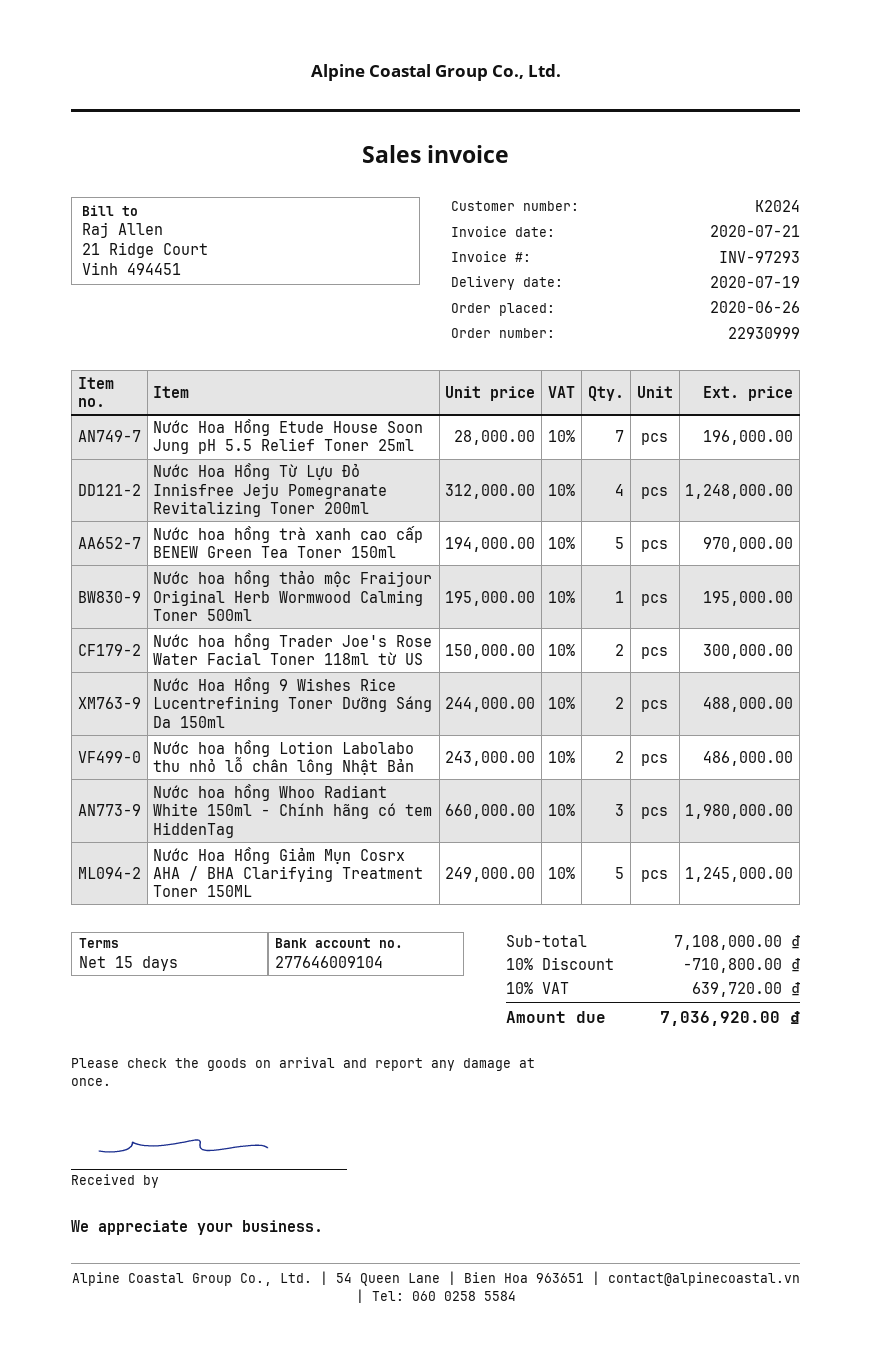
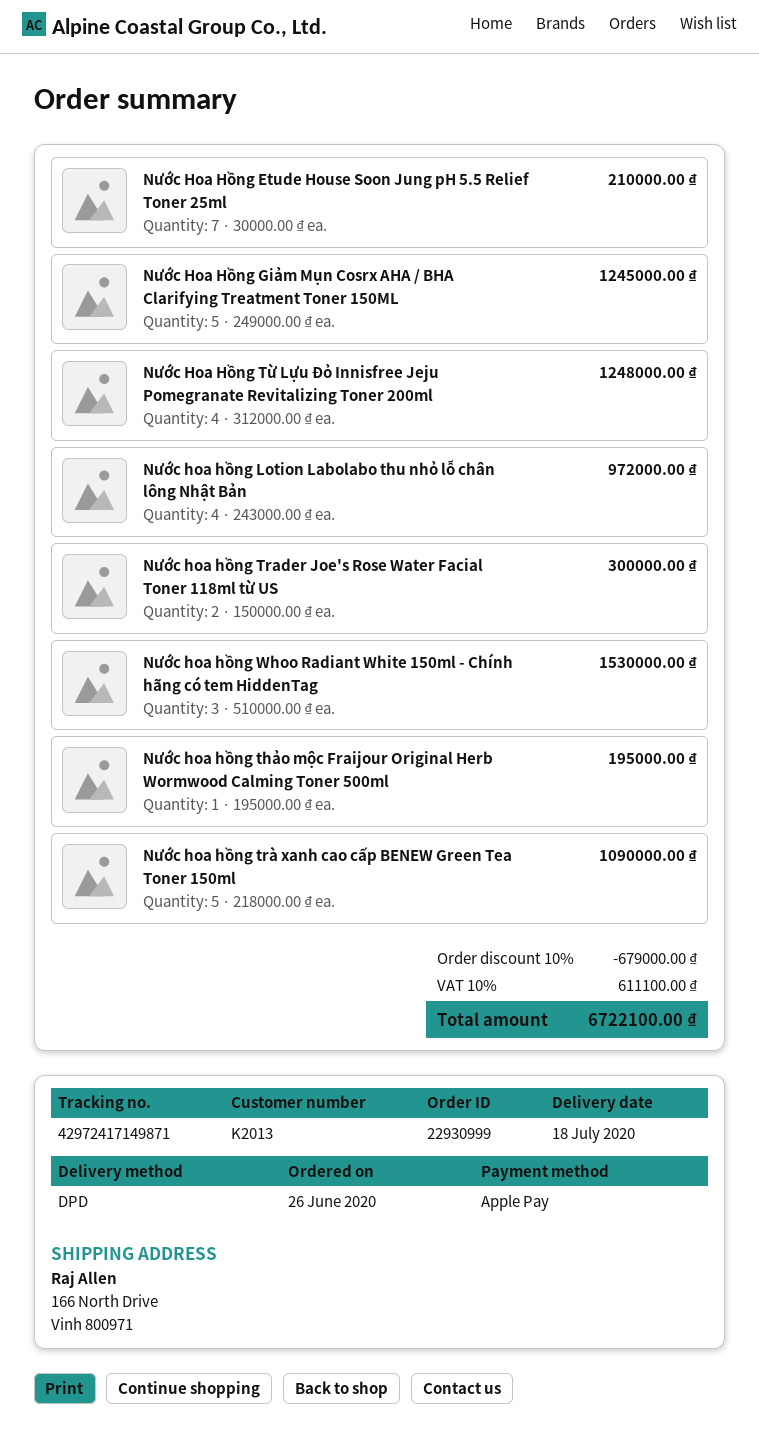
delivery date: 2020-07-19 -> 2020-07-18
customer number: K2024 -> K2013
Nước Hoa Hồng Etude House Soon Jung pH 5.5 Relief Toner 25ml: 7 x 28000.00 = 196000.00 -> 7 x 30000.00 = 210000.00
Nước hoa hồng trà xanh cao cấp BENEW Green Tea Toner 150ml: 5 x 194000.00 = 970000.00 -> 5 x 218000.00 = 1090000.00
Nước Hoa Hồng 9 Wishes Rice Lucentrefining Toner Dưỡng Sáng Da 150ml: 2 x 244000.00 = 488000.00 -> none
Nước hoa hồng Lotion Labolabo thu nhỏ lỗ chân lông Nhật Bản: 2 x 243000.00 = 486000.00 -> 4 x 243000.00 = 972000.00
Nước hoa hồng Whoo Radiant White 150ml - Chính hãng có tem HiddenTag: 3 x 660000.00 = 1980000.00 -> 3 x 510000.00 = 1530000.00
discount: 10% = 710800.00 -> 10% = 679000.00
tax: 10% = 639720.00 -> 10% = 611100.00
total: 7036920.00 -> 6722100.00

